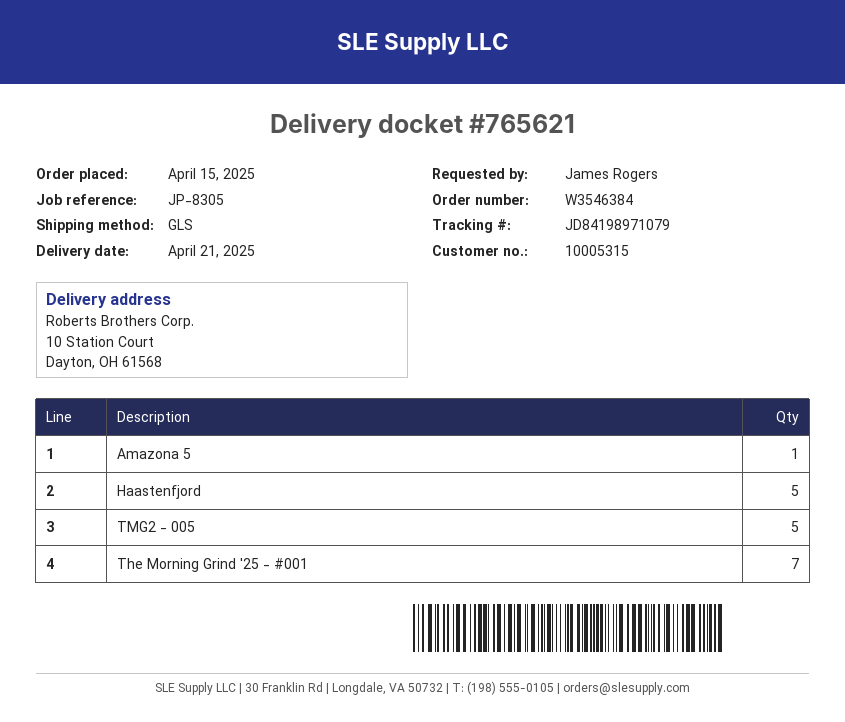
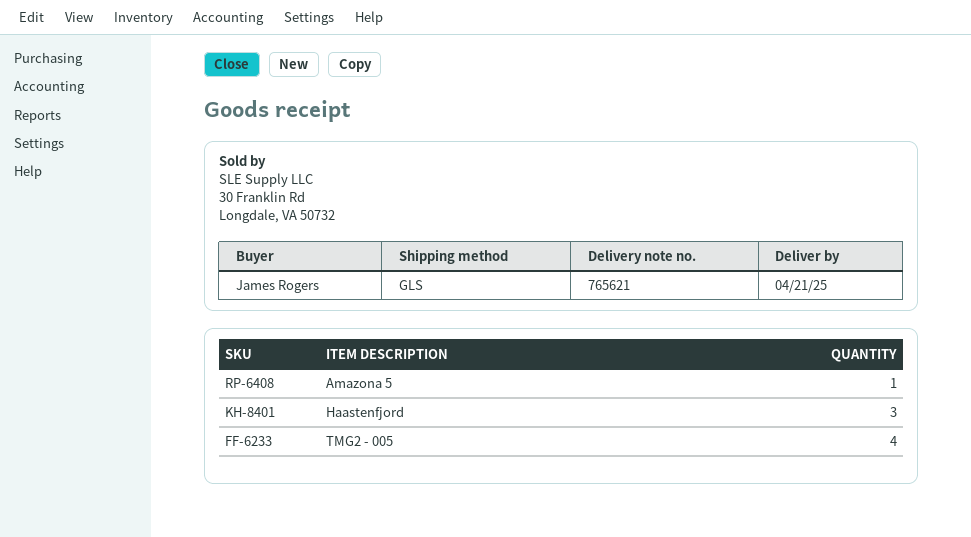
Haastenfjord: 5 -> 3
TMG2 - 005: 5 -> 4
The Morning Grind '25 - #001: 7 -> none

